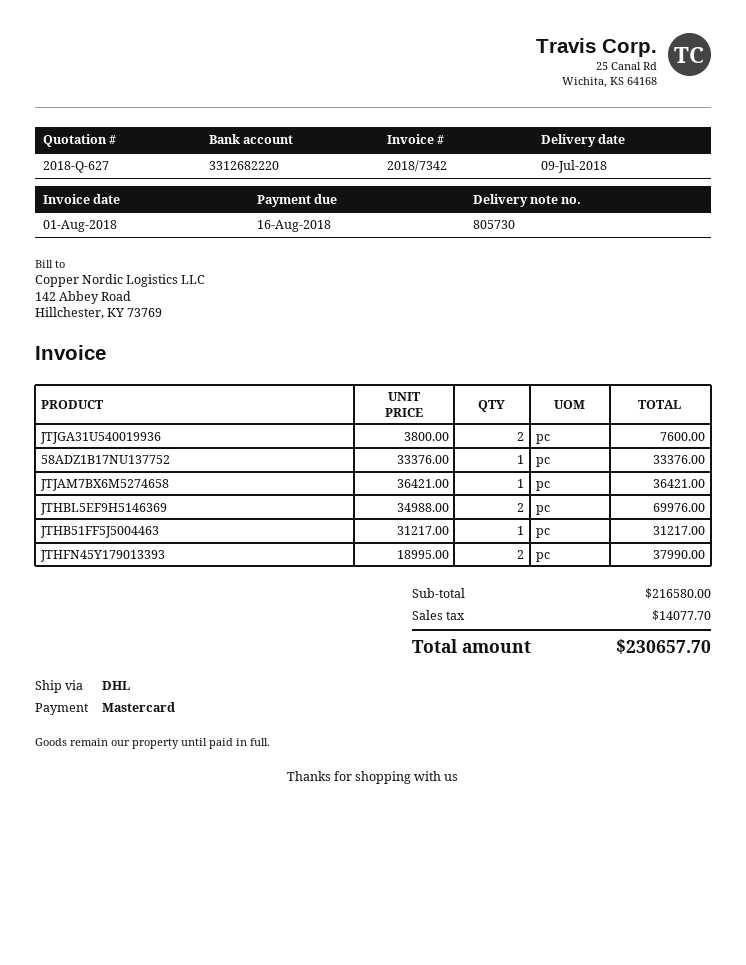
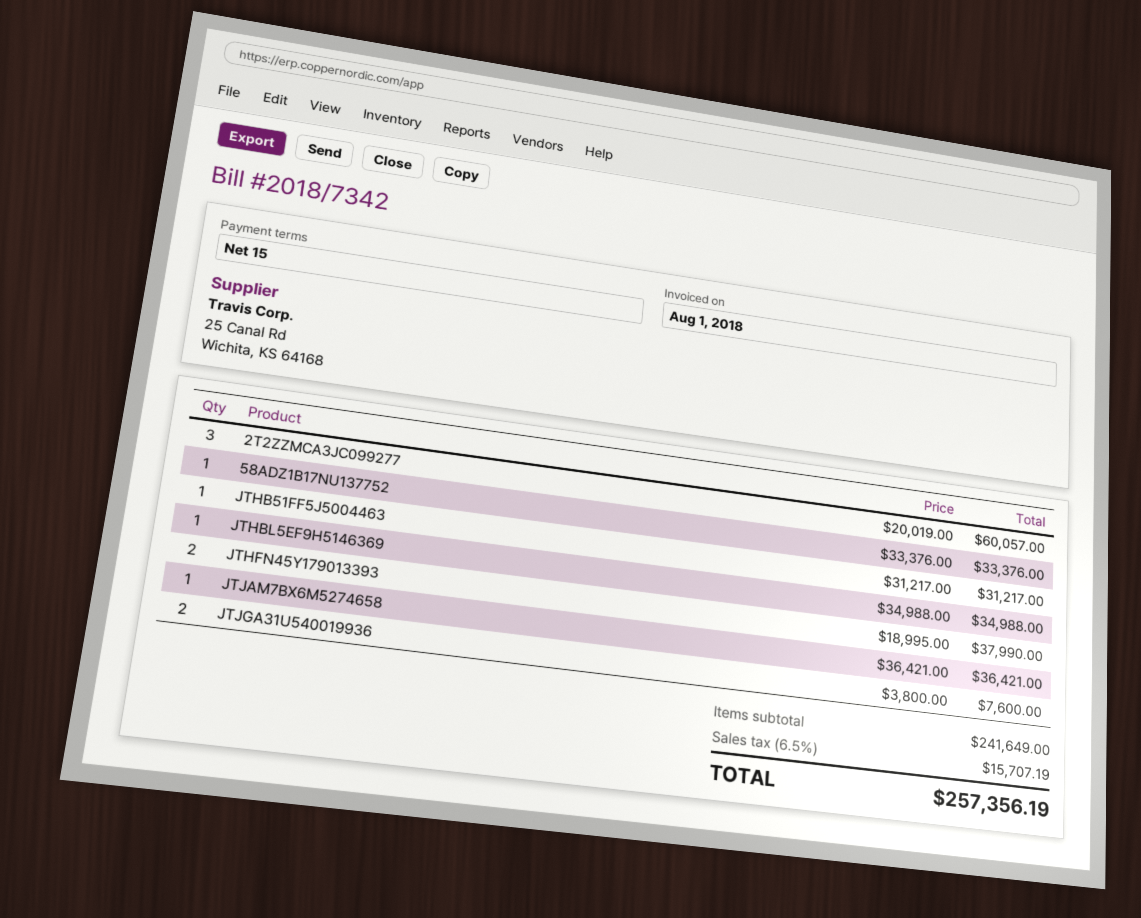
JTHBL5EF9H5146369: 2 x 34988.00 = 69976.00 -> 1 x 34988.00 = 34988.00
2T2ZZMCA3JC099277: none -> 3 x 20019.00 = 60057.00
subtotal: 216580.00 -> 241649.00
tax: 14077.70 -> 15707.19
total: 230657.70 -> 257356.19

